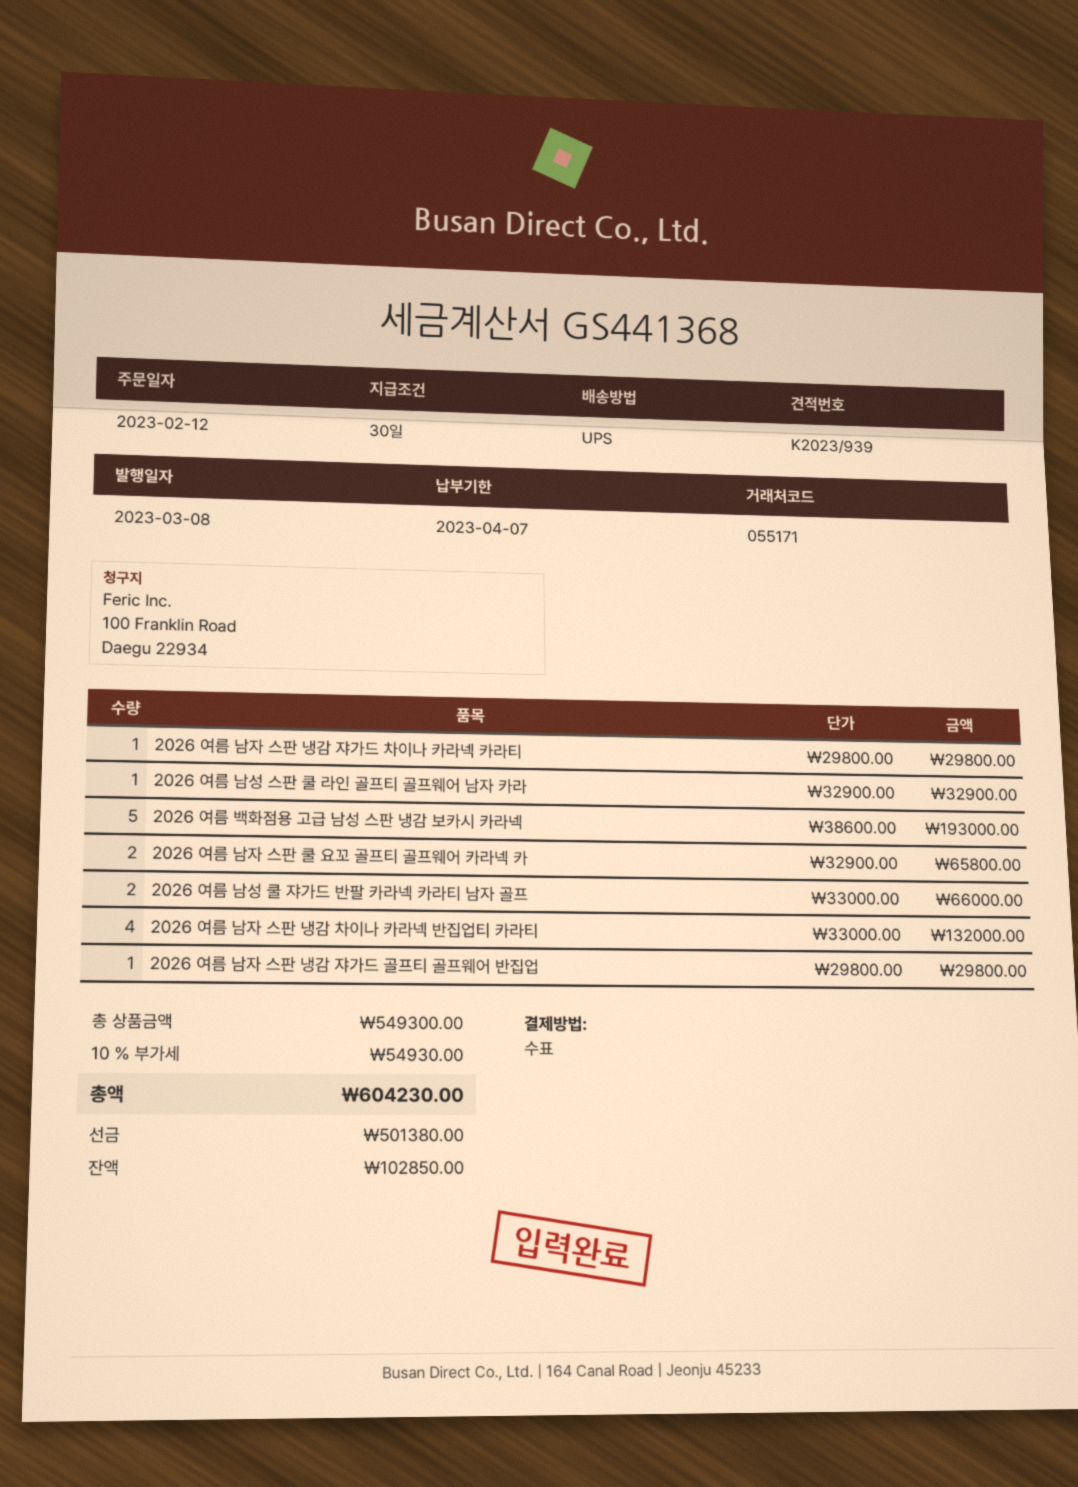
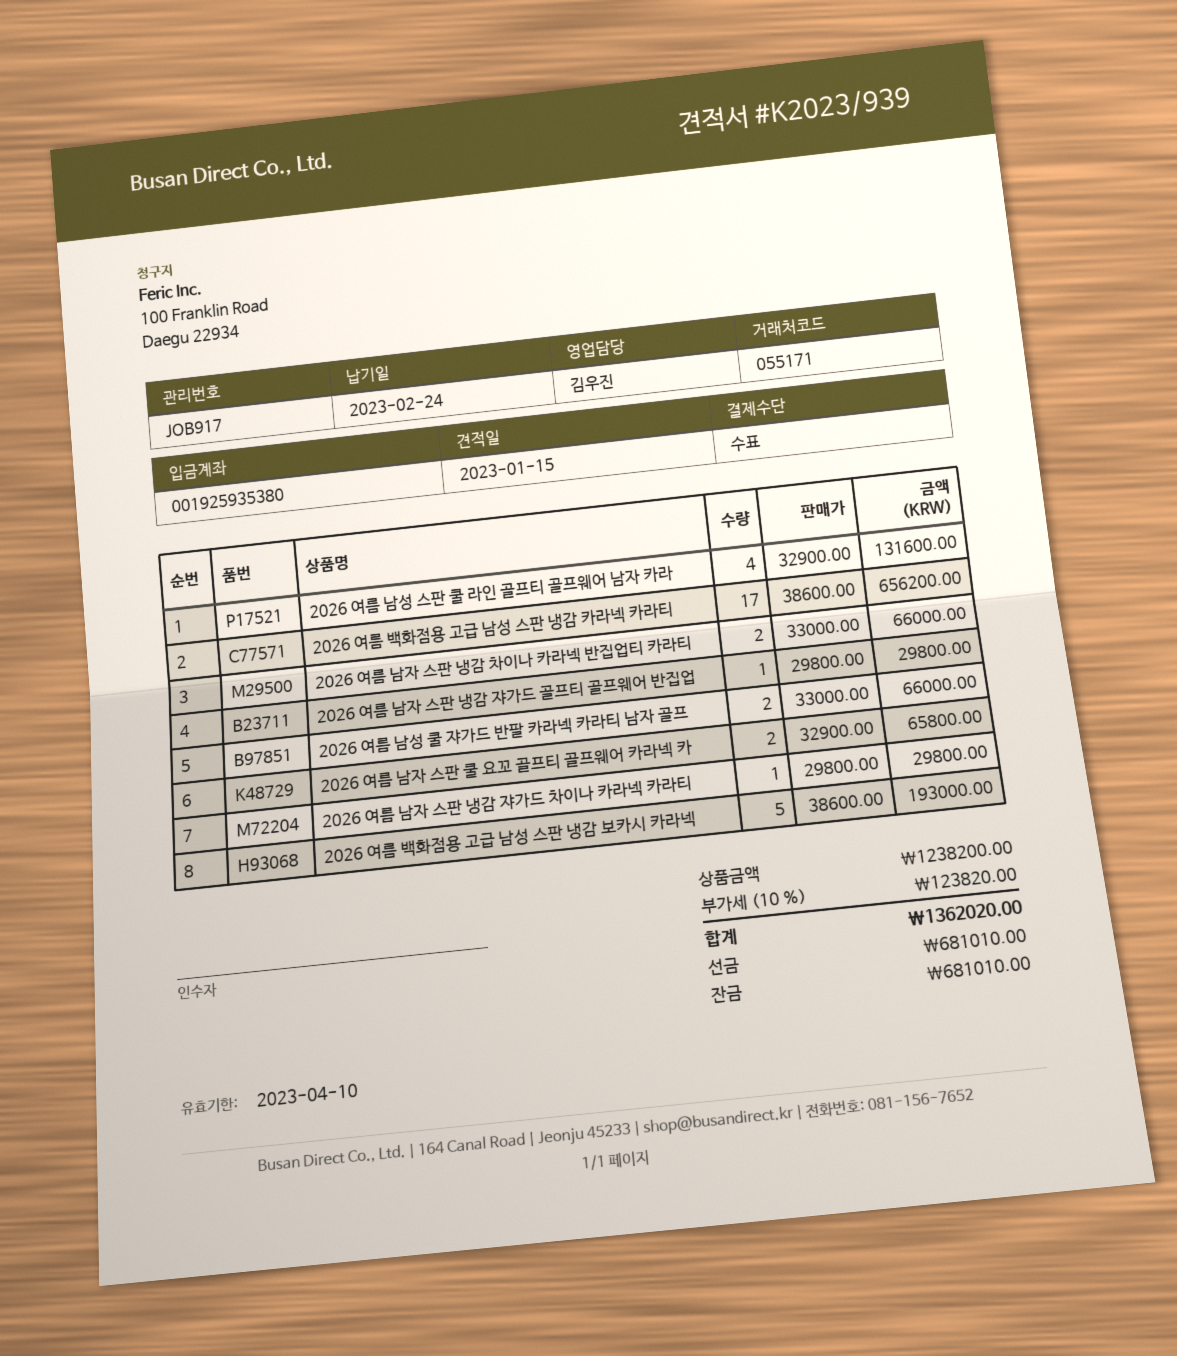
2026 여름 남성 스판 쿨 라인 골프티 골프웨어 남자 카라: 1 x 32900.00 = 32900.00 -> 4 x 32900.00 = 131600.00
2026 여름 남자 스판 냉감 차이나 카라넥 반집업티 카라티: 4 x 33000.00 = 132000.00 -> 2 x 33000.00 = 66000.00
2026 여름 백화점용 고급 남성 스판 냉감 카라넥 카라티: none -> 17 x 38600.00 = 656200.00
subtotal: 549300.00 -> 1238200.00
tax: 10% = 54930.00 -> 10% = 123820.00
total: 604230.00 -> 1362020.00
deposit: 501380.00 -> 681010.00
balance: 102850.00 -> 681010.00

